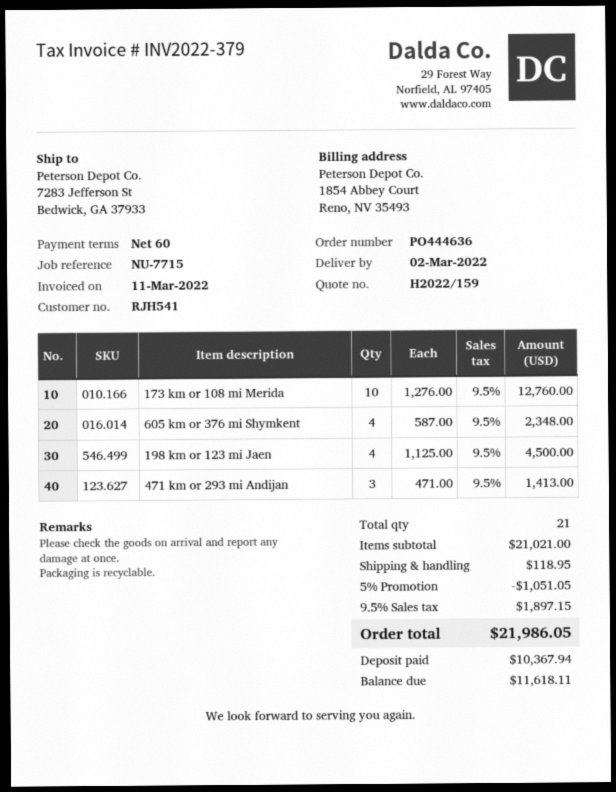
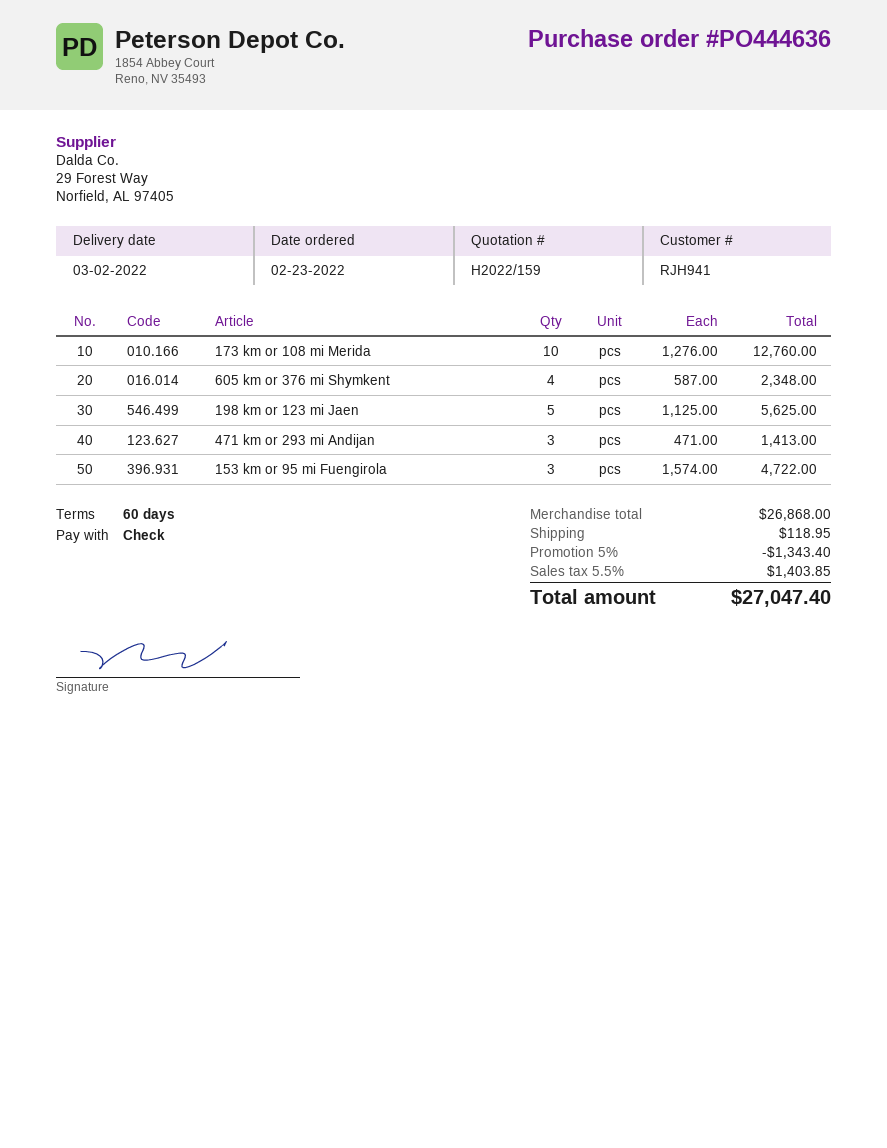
customer number: RJH541 -> RJH941
198 km or 123 mi Jaen: 4 x 1125.00 = 4500.00 -> 5 x 1125.00 = 5625.00
153 km or 95 mi Fuengirola: none -> 3 x 1574.00 = 4722.00
subtotal: 21021.00 -> 26868.00
discount: 5% = 1051.05 -> 5% = 1343.40
tax: 9.5% = 1897.15 -> 5.5% = 1403.85
total: 21986.05 -> 27047.40

